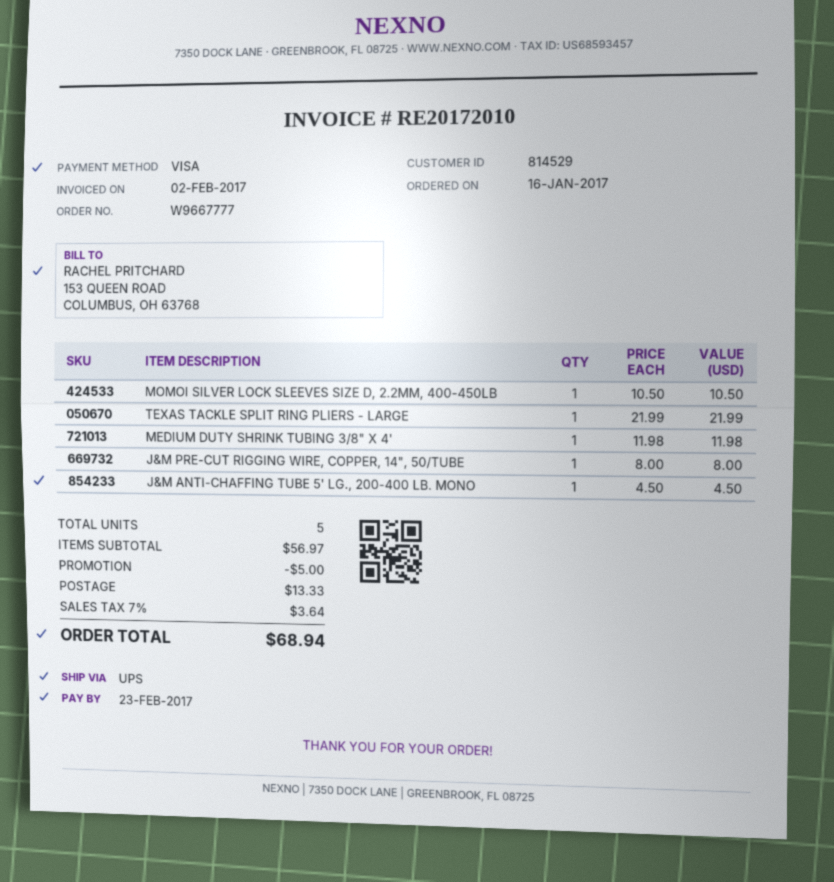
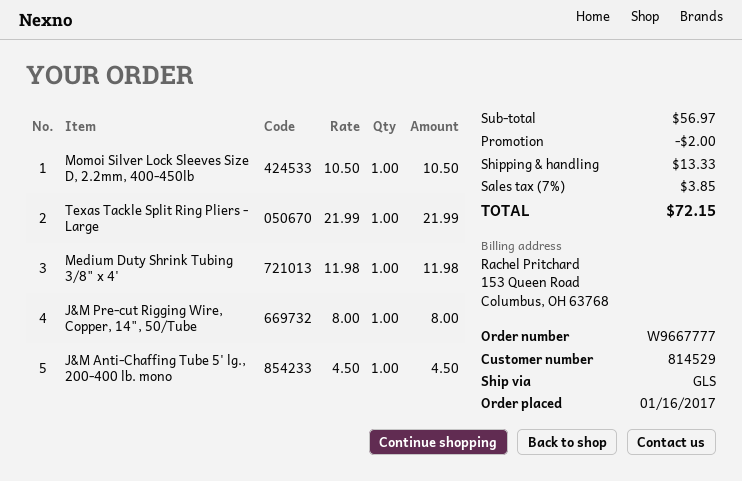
shipping method: UPS -> GLS
discount: 5.00 -> 2.00
tax: 7% = 3.64 -> 7% = 3.85
total: 68.94 -> 72.15

